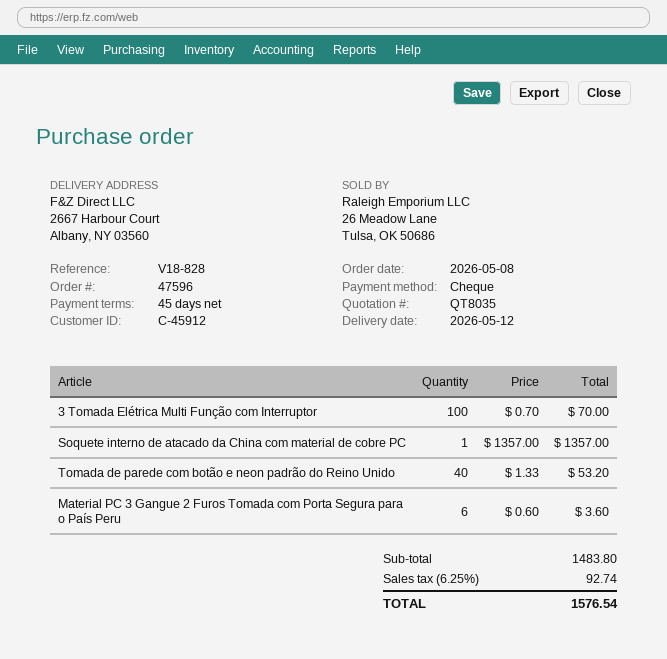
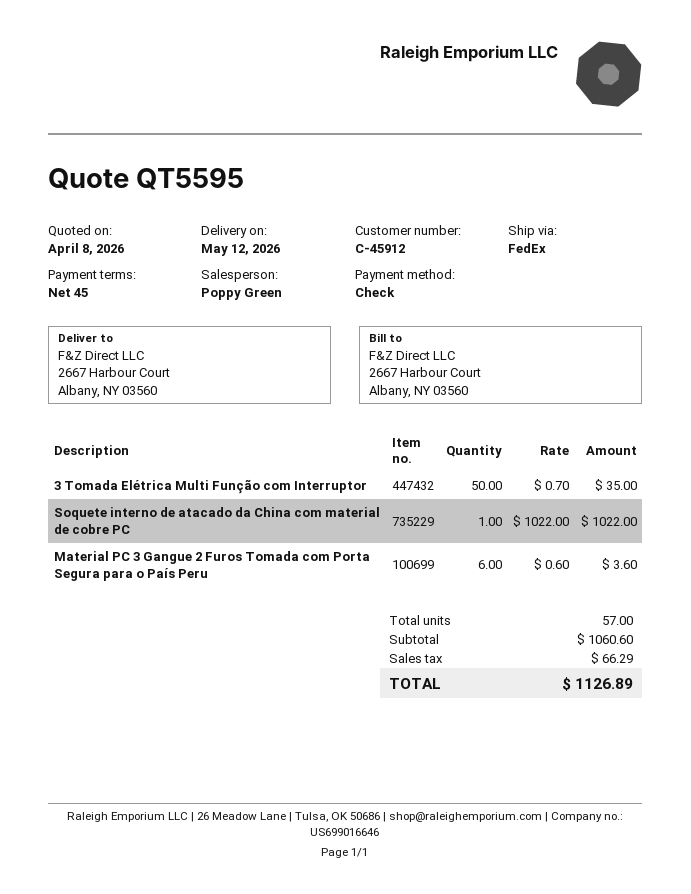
quote number: QT8035 -> QT5595
3 Tomada Elétrica Multi Função com Interruptor: 100 x 0.70 = 70.00 -> 50 x 0.70 = 35.00
Soquete interno de atacado da China com material de cobre PC: 1 x 1357.00 = 1357.00 -> 1 x 1022.00 = 1022.00
Tomada de parede com botão e neon padrão do Reino Unido: 40 x 1.33 = 53.20 -> none
subtotal: 1483.80 -> 1060.60
tax: 92.74 -> 66.29
total: 1576.54 -> 1126.89

